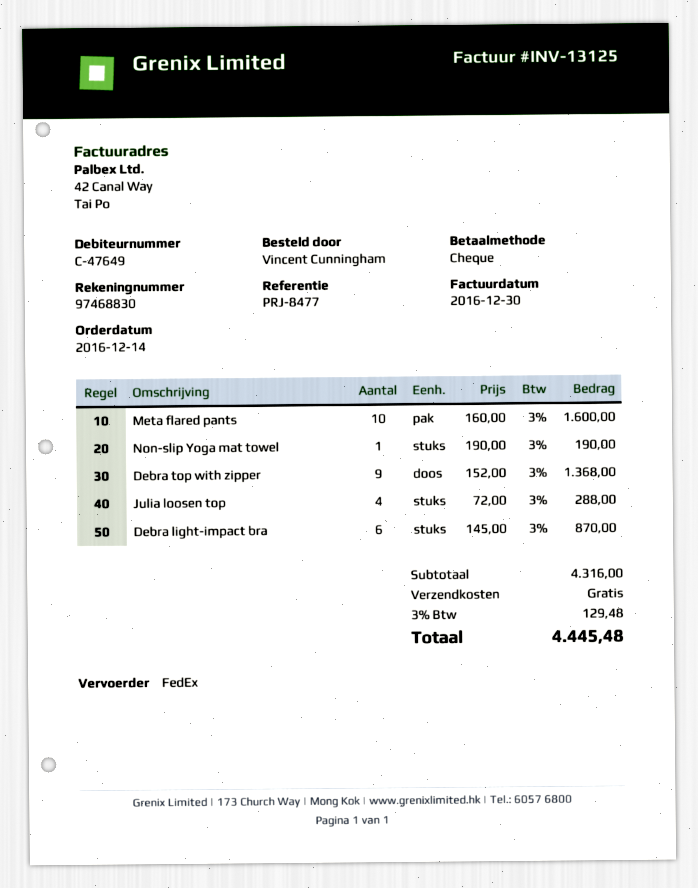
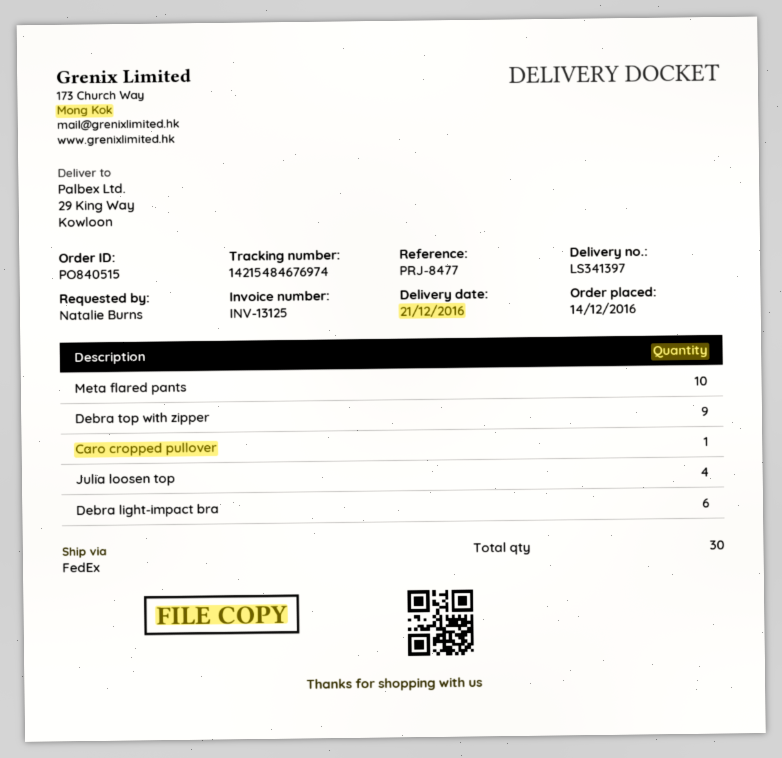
ordered by: Vincent Cunningham -> Natalie Burns
Non-slip Yoga mat towel: 1 -> none
Caro cropped pullover: none -> 1

